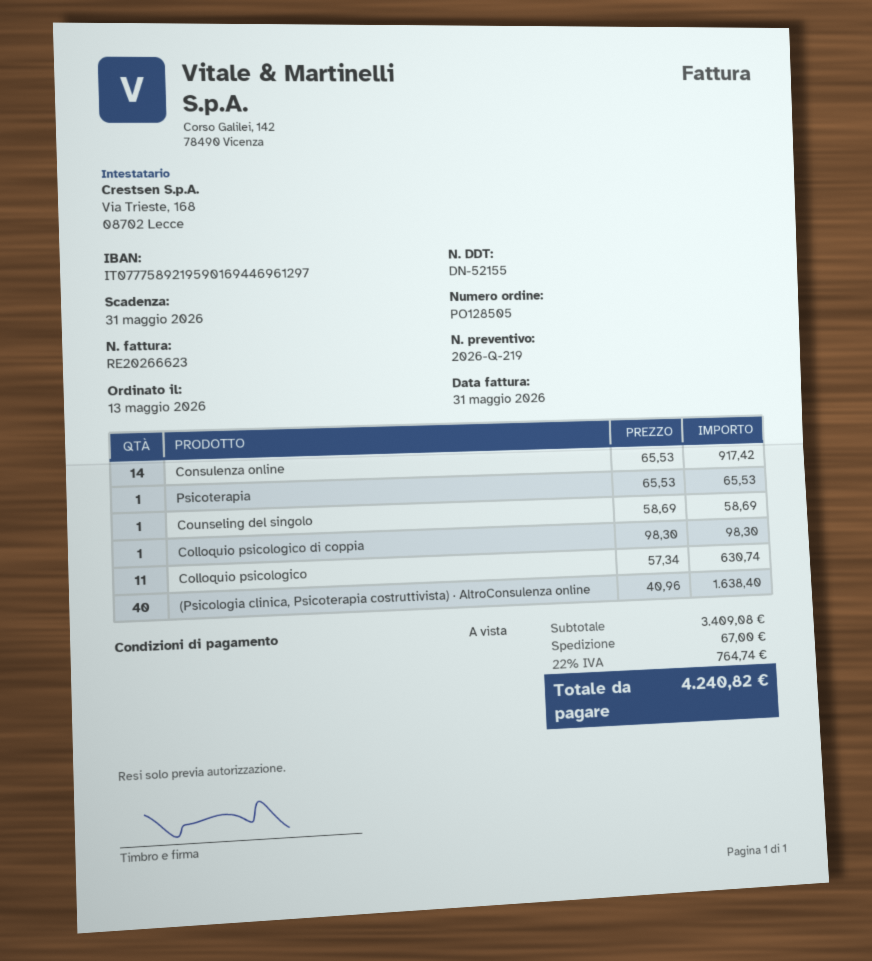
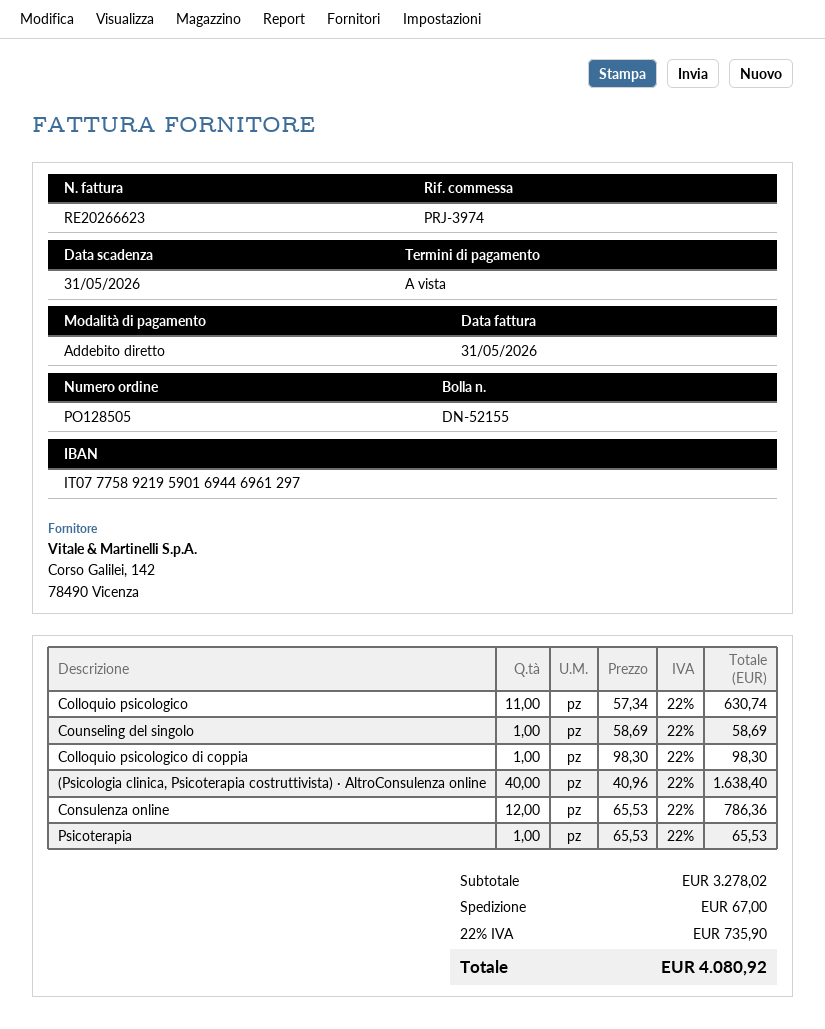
Consulenza online: 14 x 65.53 = 917.42 -> 12 x 65.53 = 786.36
subtotal: 3409.08 -> 3278.02
tax: 22% = 764.74 -> 22% = 735.90
total: 4240.82 -> 4080.92

